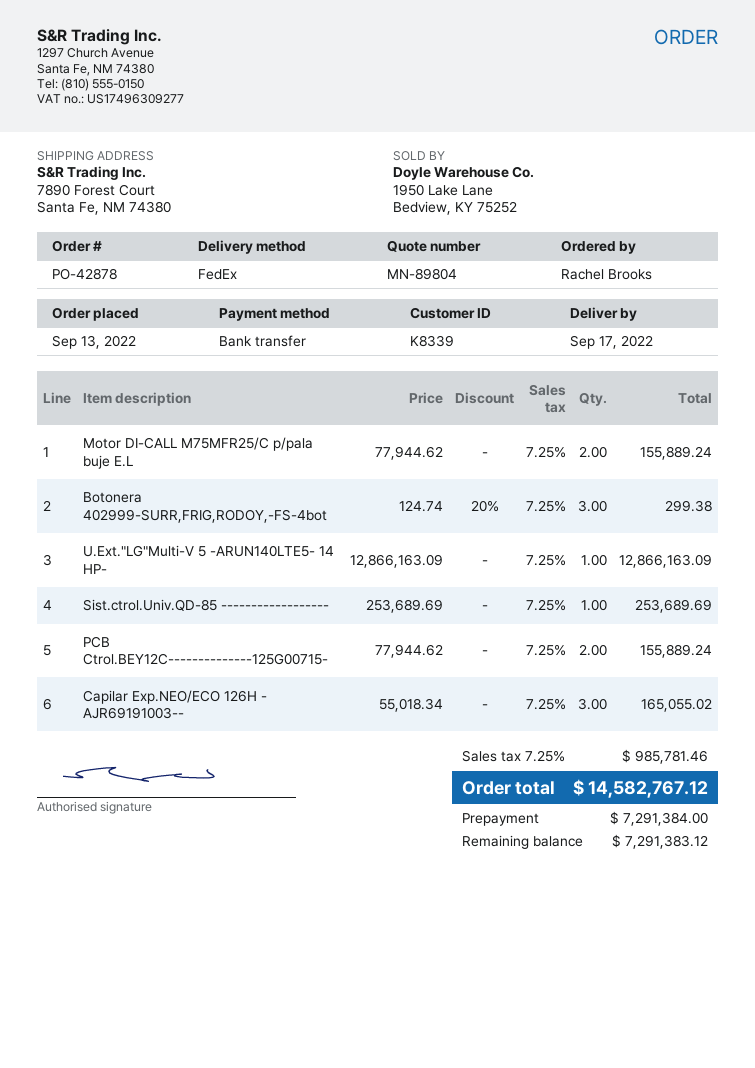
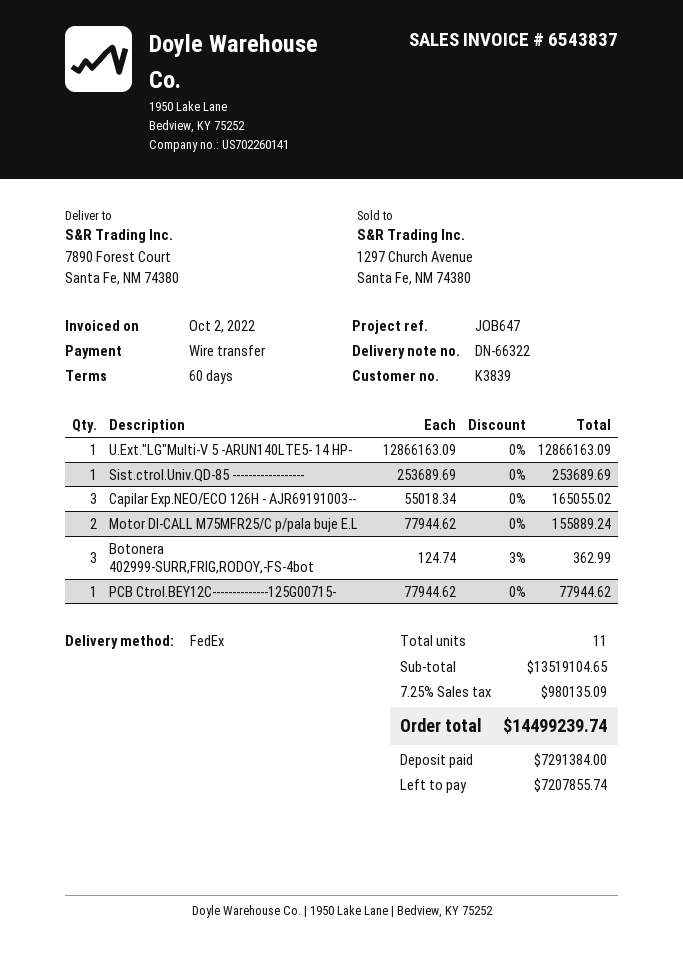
customer number: K8339 -> K3839
Botonera 402999-SURR,FRIG,RODOY,-FS-4bot: 3 x 124.74 - 20% = 299.38 -> 3 x 124.74 - 3% = 362.99
PCB Ctrol.BEY12C--------------125G00715-: 2 x 77944.62 = 155889.24 -> 1 x 77944.62 = 77944.62
tax: 7.25% = 985781.46 -> 7.25% = 980135.09
total: 14582767.12 -> 14499239.74
balance: 7291383.12 -> 7207855.74

